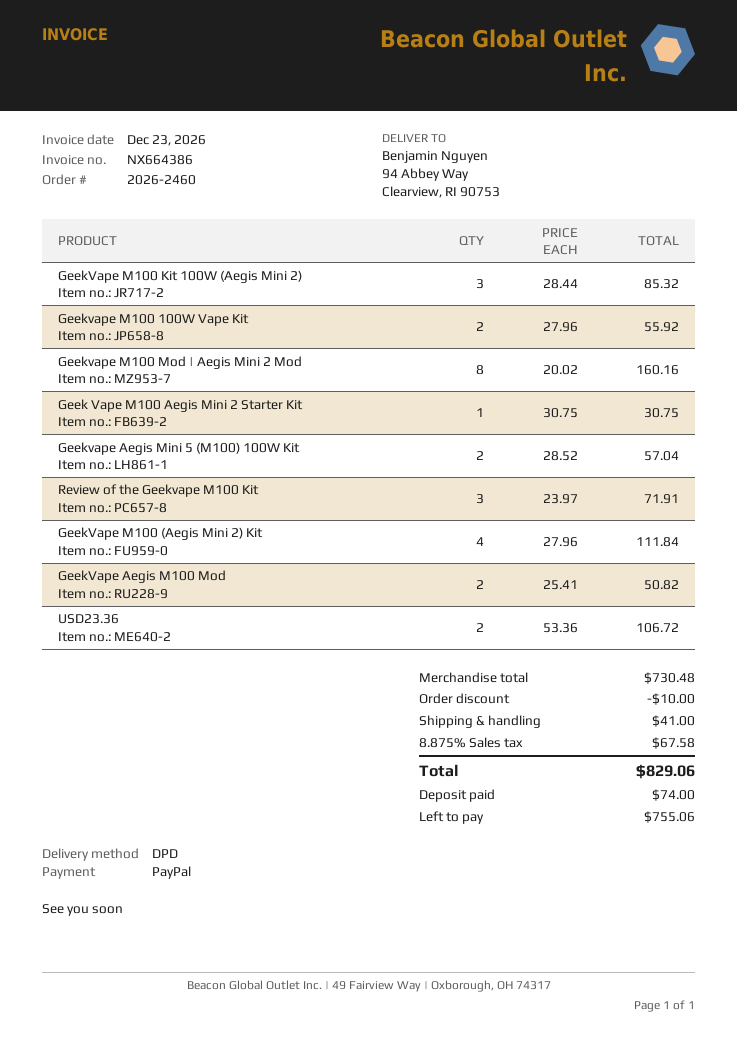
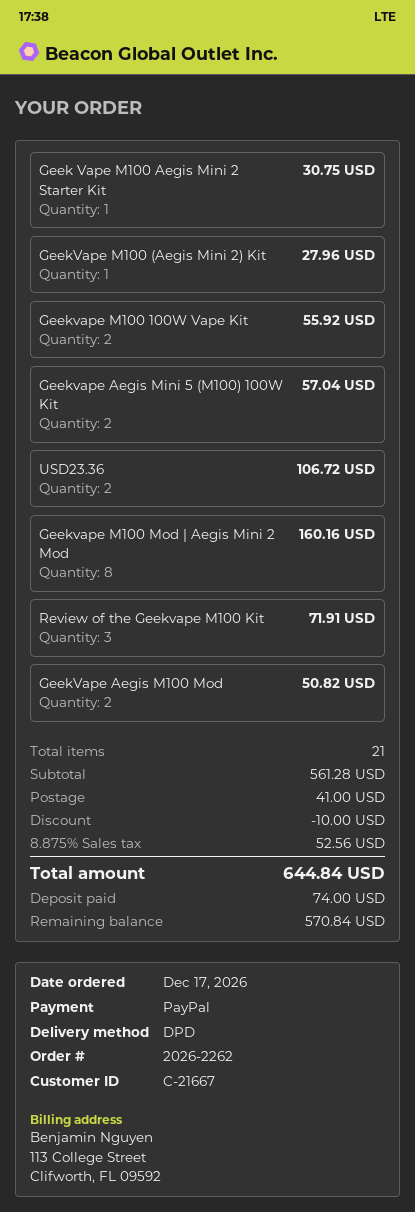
order number: 2026-2460 -> 2026-2262
GeekVape M100 Kit 100W (Aegis Mini 2): 3 for 85.32 -> none
GeekVape M100 (Aegis Mini 2) Kit: 4 for 111.84 -> 1 for 27.96
subtotal: 730.48 -> 561.28
tax: 8.875% = 67.58 -> 8.875% = 52.56
total: 829.06 -> 644.84
balance: 755.06 -> 570.84

